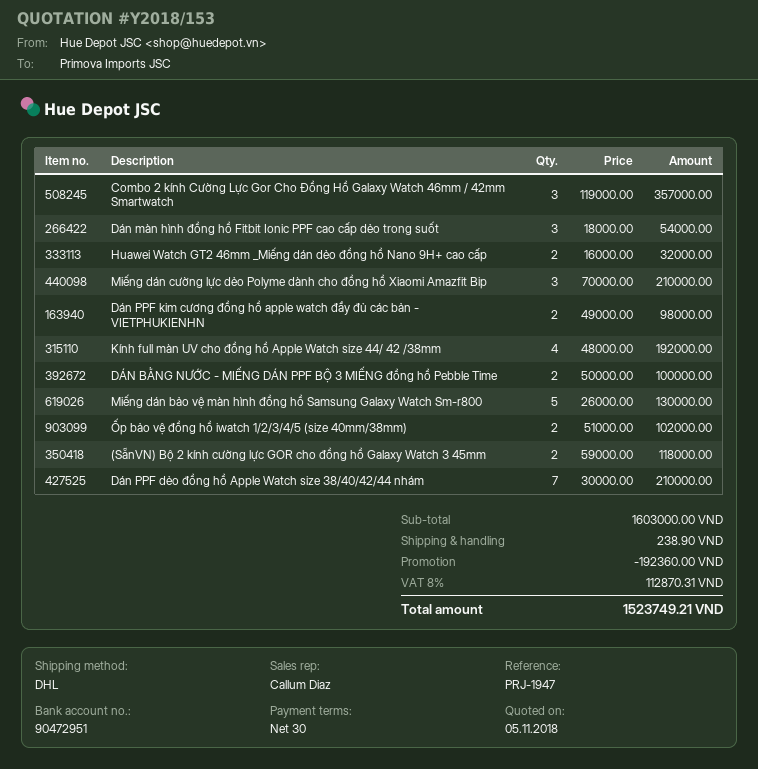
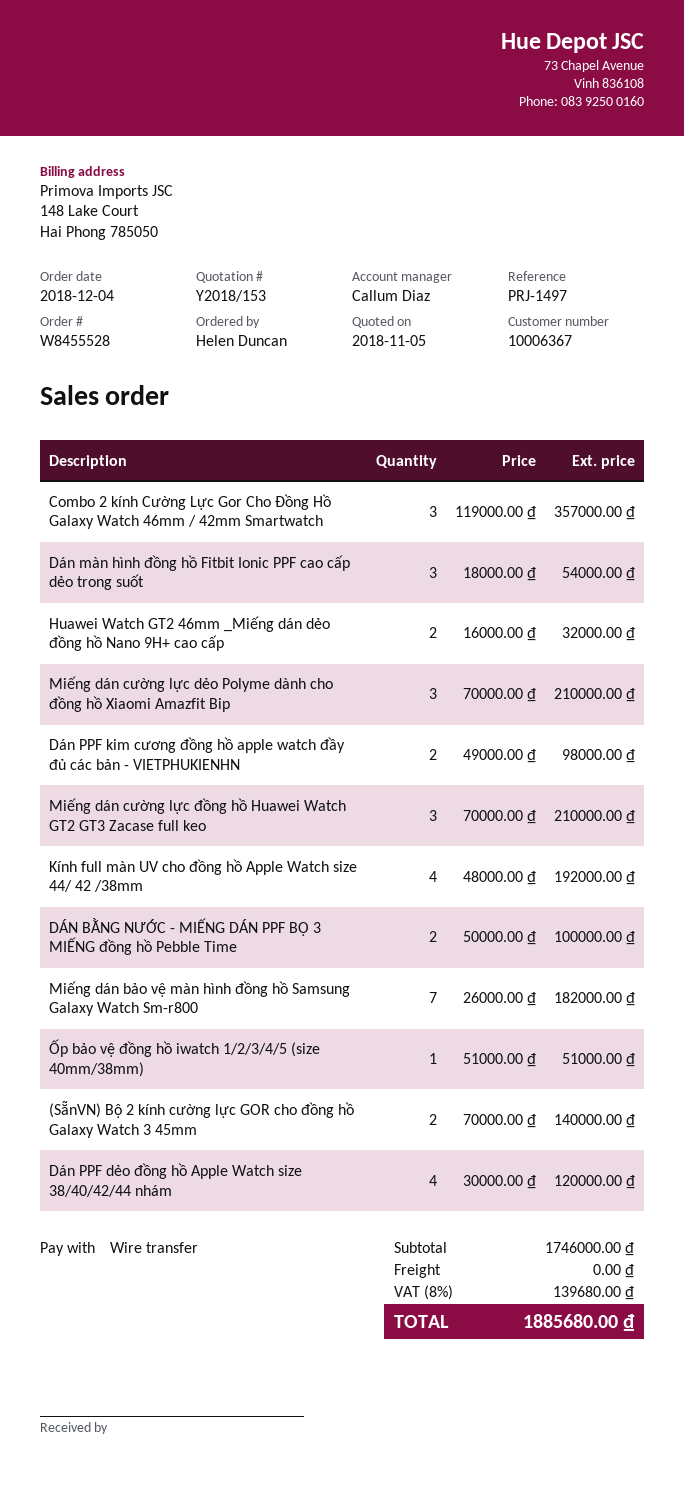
reference: PRJ-1947 -> PRJ-1497
Miếng dán bảo vệ màn hình đồng hồ Samsung Galaxy Watch Sm-r800: 5 x 26000.00 = 130000.00 -> 7 x 26000.00 = 182000.00
Ốp bảo vệ đồng hồ iwatch 1/2/3/4/5 (size 40mm/38mm): 2 x 51000.00 = 102000.00 -> 1 x 51000.00 = 51000.00
(SẵnVN) Bộ 2 kính cường lực GOR cho đồng hồ Galaxy Watch 3 45mm: 2 x 59000.00 = 118000.00 -> 2 x 70000.00 = 140000.00
Dán PPF dẻo đồng hồ Apple Watch size 38/40/42/44 nhám: 7 x 30000.00 = 210000.00 -> 4 x 30000.00 = 120000.00
Miếng dán cường lực đồng hồ Huawei Watch GT2 GT3 Zacase full keo: none -> 3 x 70000.00 = 210000.00
subtotal: 1603000.00 -> 1746000.00
discount: 192360.00 -> none
shipping: 238.90 -> 0.00
tax: 8% = 112870.31 -> 8% = 139680.00
total: 1523749.21 -> 1885680.00

